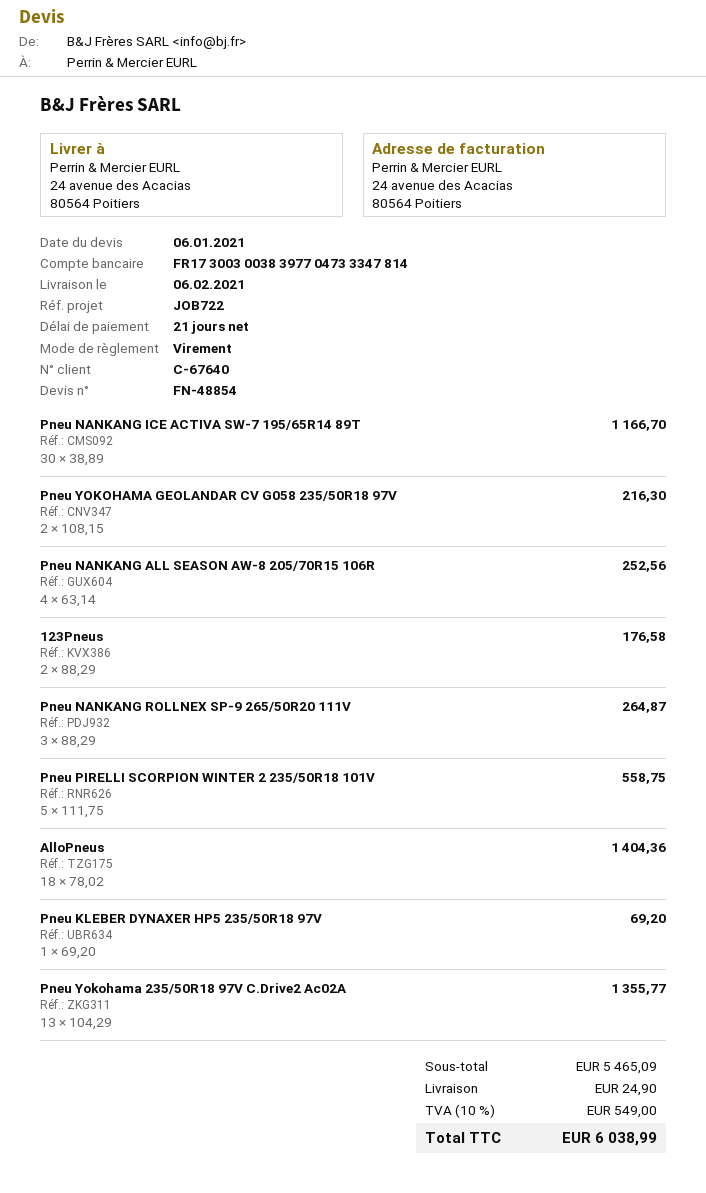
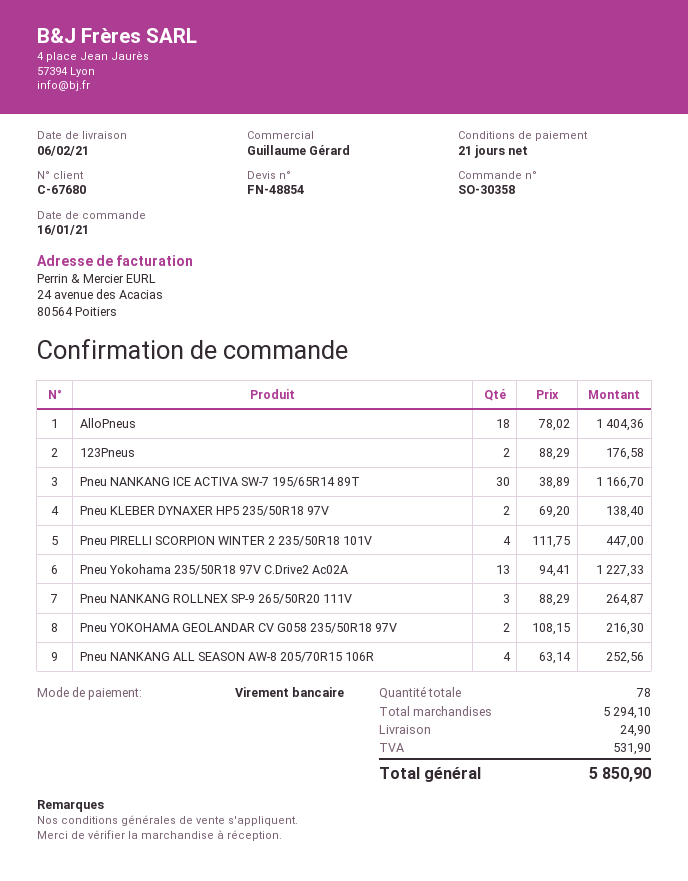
customer number: C-67640 -> C-67680
Pneu PIRELLI SCORPION WINTER 2 235/50R18 101V: 5 x 111.75 = 558.75 -> 4 x 111.75 = 447.00
Pneu KLEBER DYNAXER HP5 235/50R18 97V: 1 x 69.20 = 69.20 -> 2 x 69.20 = 138.40
Pneu Yokohama 235/50R18 97V C.Drive2 Ac02A: 13 x 104.29 = 1355.77 -> 13 x 94.41 = 1227.33
subtotal: 5465.09 -> 5294.10
tax: 549.00 -> 531.90
total: 6038.99 -> 5850.90

